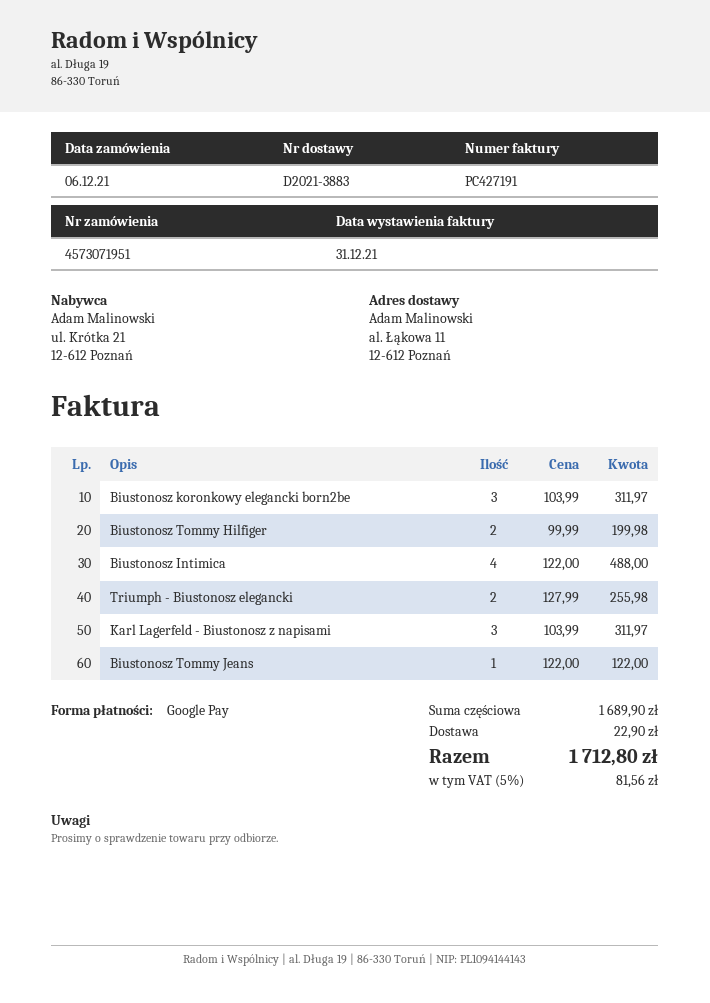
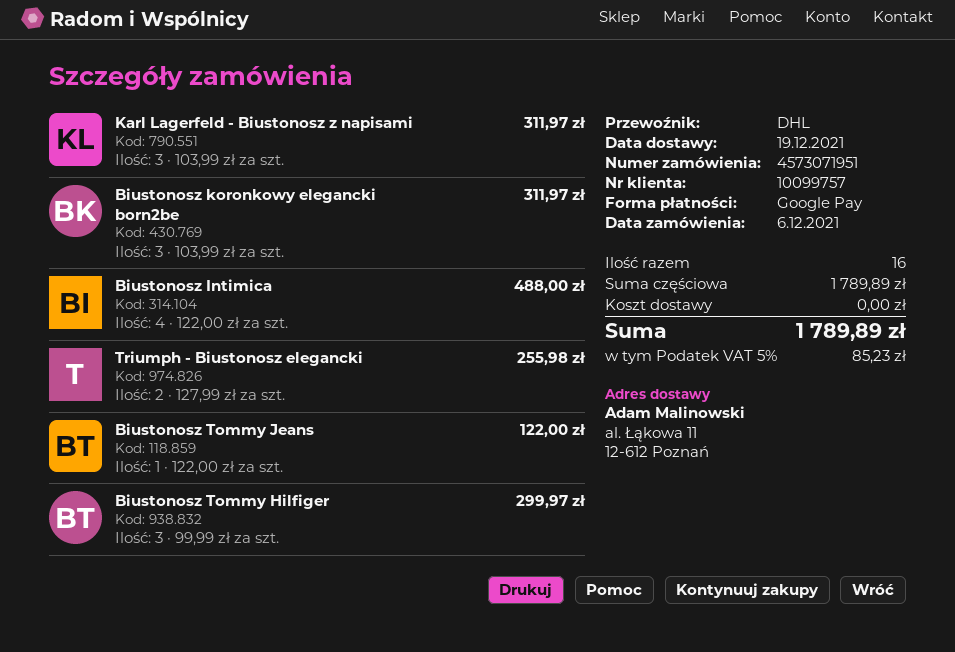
Biustonosz Tommy Hilfiger: 2 x 99.99 = 199.98 -> 3 x 99.99 = 299.97
subtotal: 1689.90 -> 1789.89
shipping: 22.90 -> 0.00
tax: 5% = 81.56 -> 5% = 85.23
total: 1712.80 -> 1789.89

